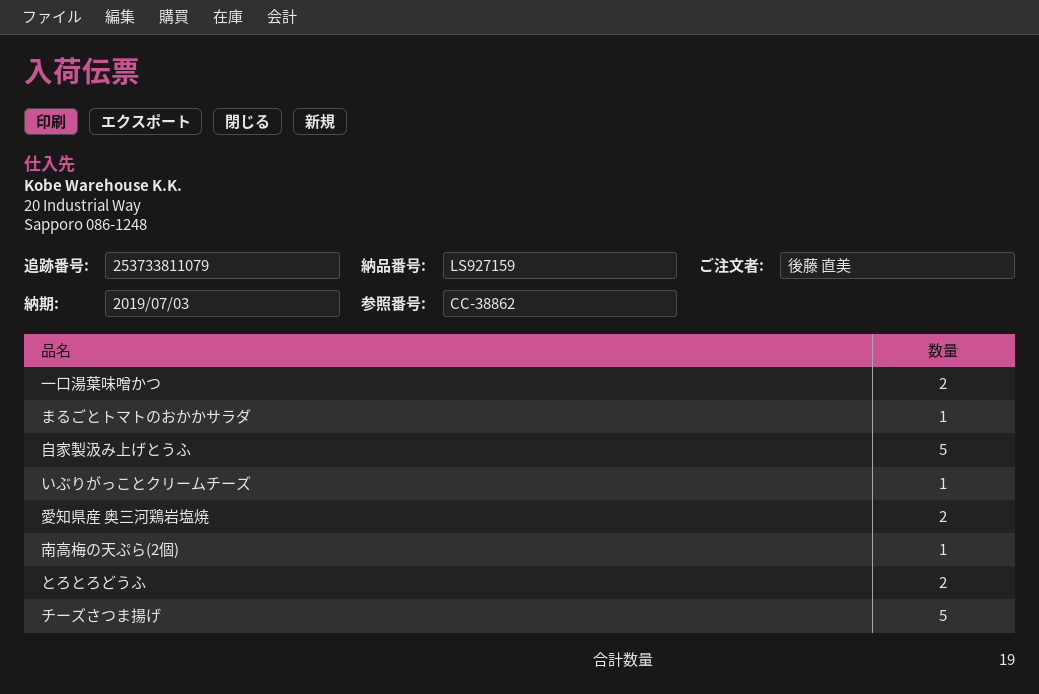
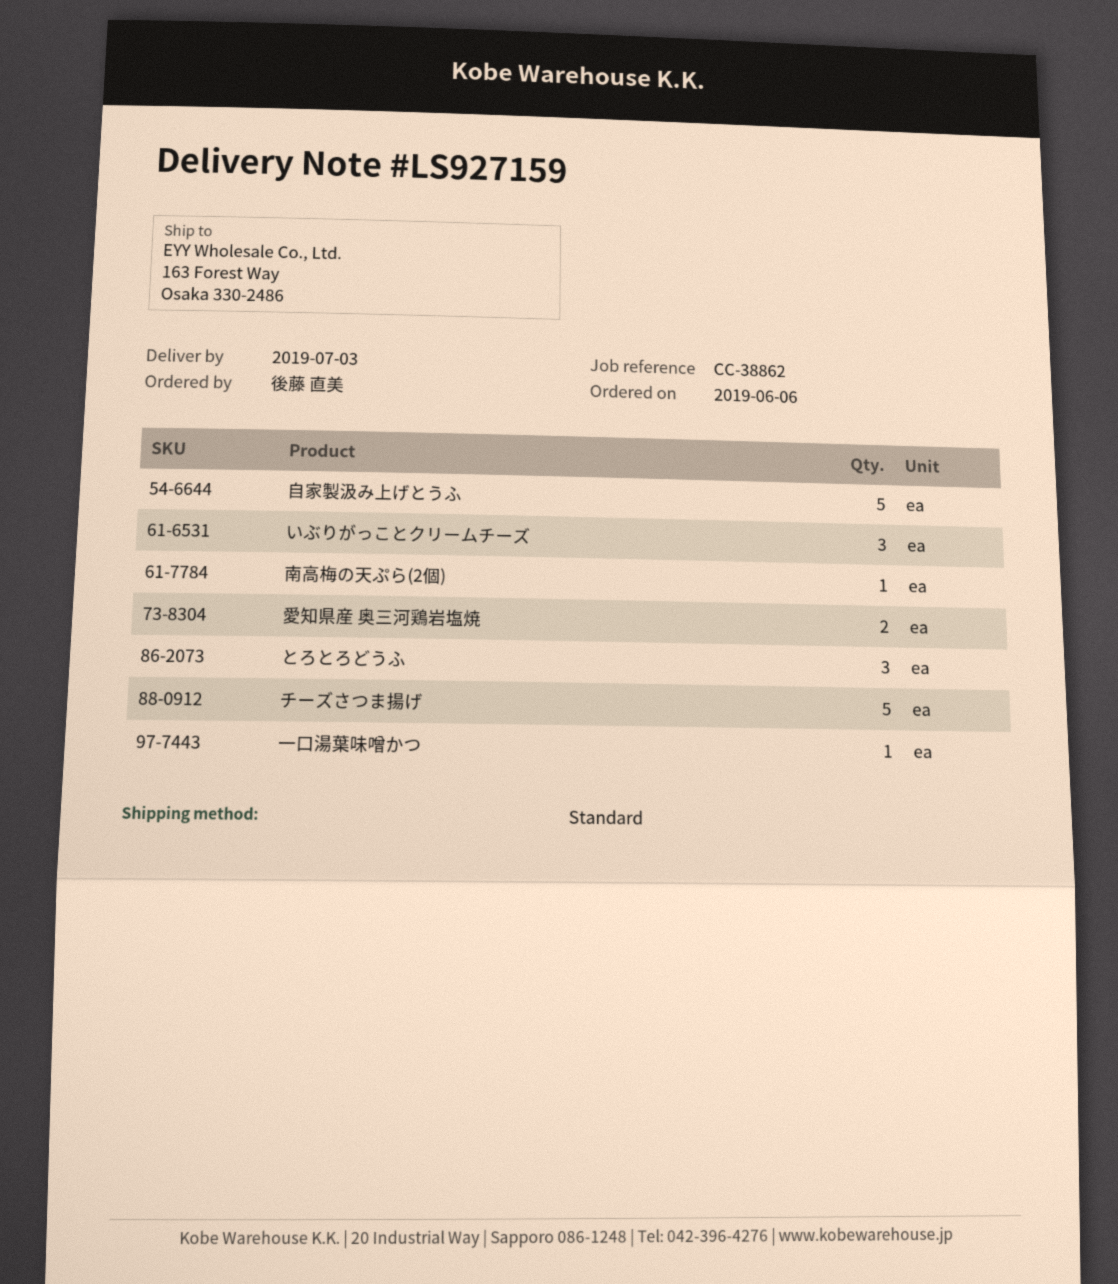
一口湯葉味噌かつ: 2 -> 1
まるごとトマトのおかかサラダ: 1 -> none
いぶりがっことクリームチーズ: 1 -> 3
とろとろどうふ: 2 -> 3

